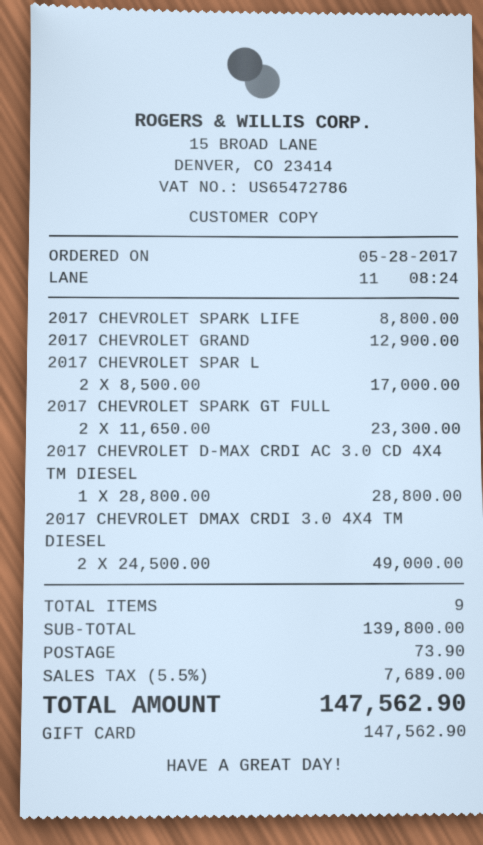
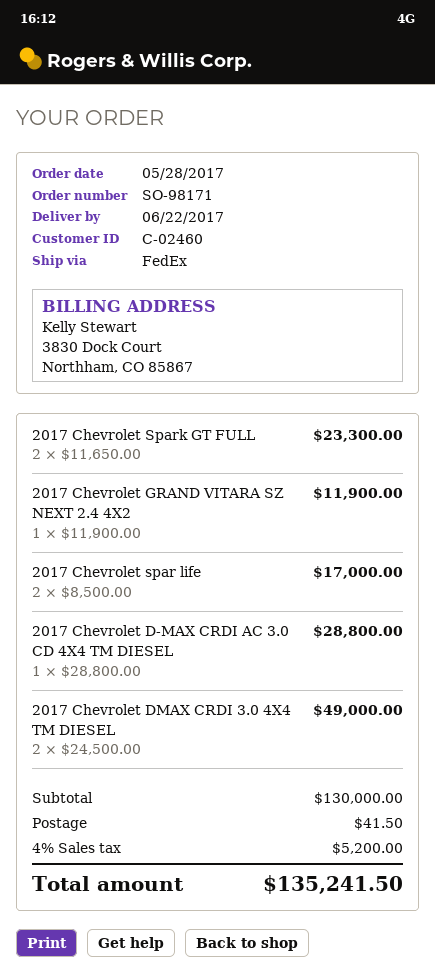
2017 CHEVROLET SPARK LIFE: 1 x 8800.00 = 8800.00 -> none
2017 CHEVROLET GRAND: 1 x 12900.00 = 12900.00 -> 1 x 11900.00 = 11900.00
subtotal: 139800.00 -> 130000.00
shipping: 73.90 -> 41.50
tax: 5.5% = 7689.00 -> 4% = 5200.00
total: 147562.90 -> 135241.50

